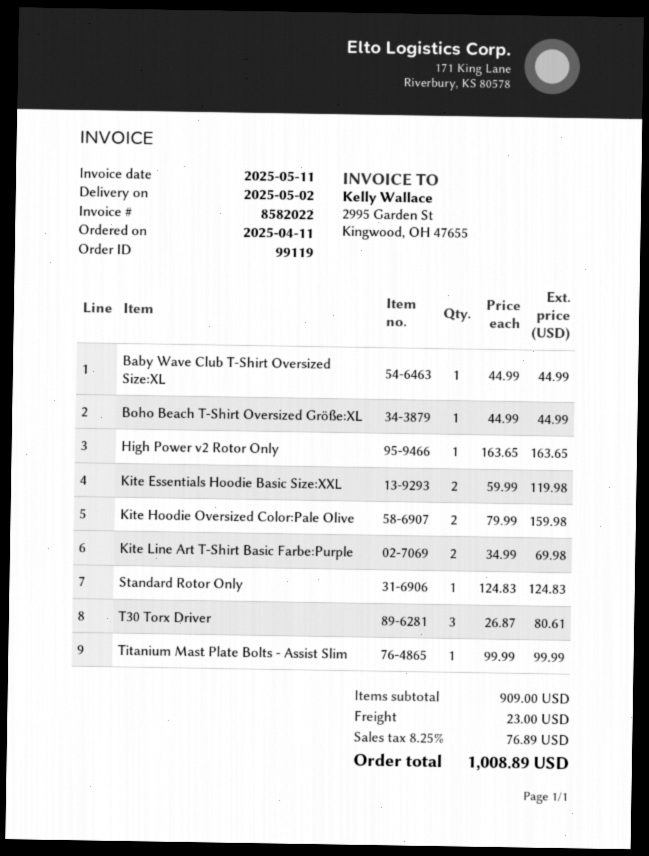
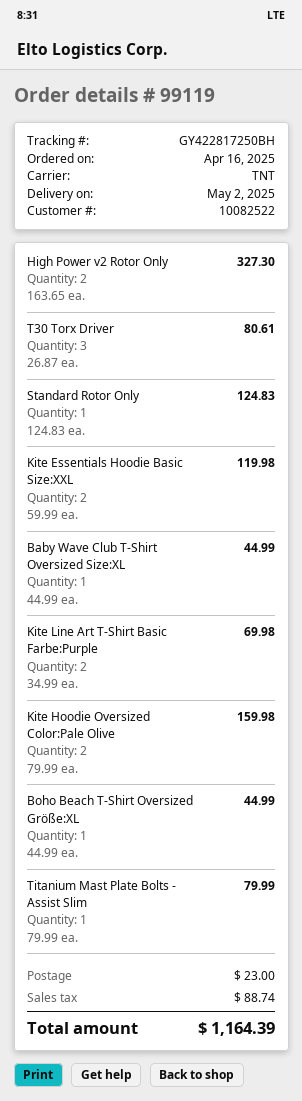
order date: 2025-04-11 -> 2025-04-16
High Power v2 Rotor Only: 1 x 163.65 = 163.65 -> 2 x 163.65 = 327.30
Titanium Mast Plate Bolts - Assist Slim: 1 x 99.99 = 99.99 -> 1 x 79.99 = 79.99
tax: 76.89 -> 88.74
total: 1008.89 -> 1164.39

